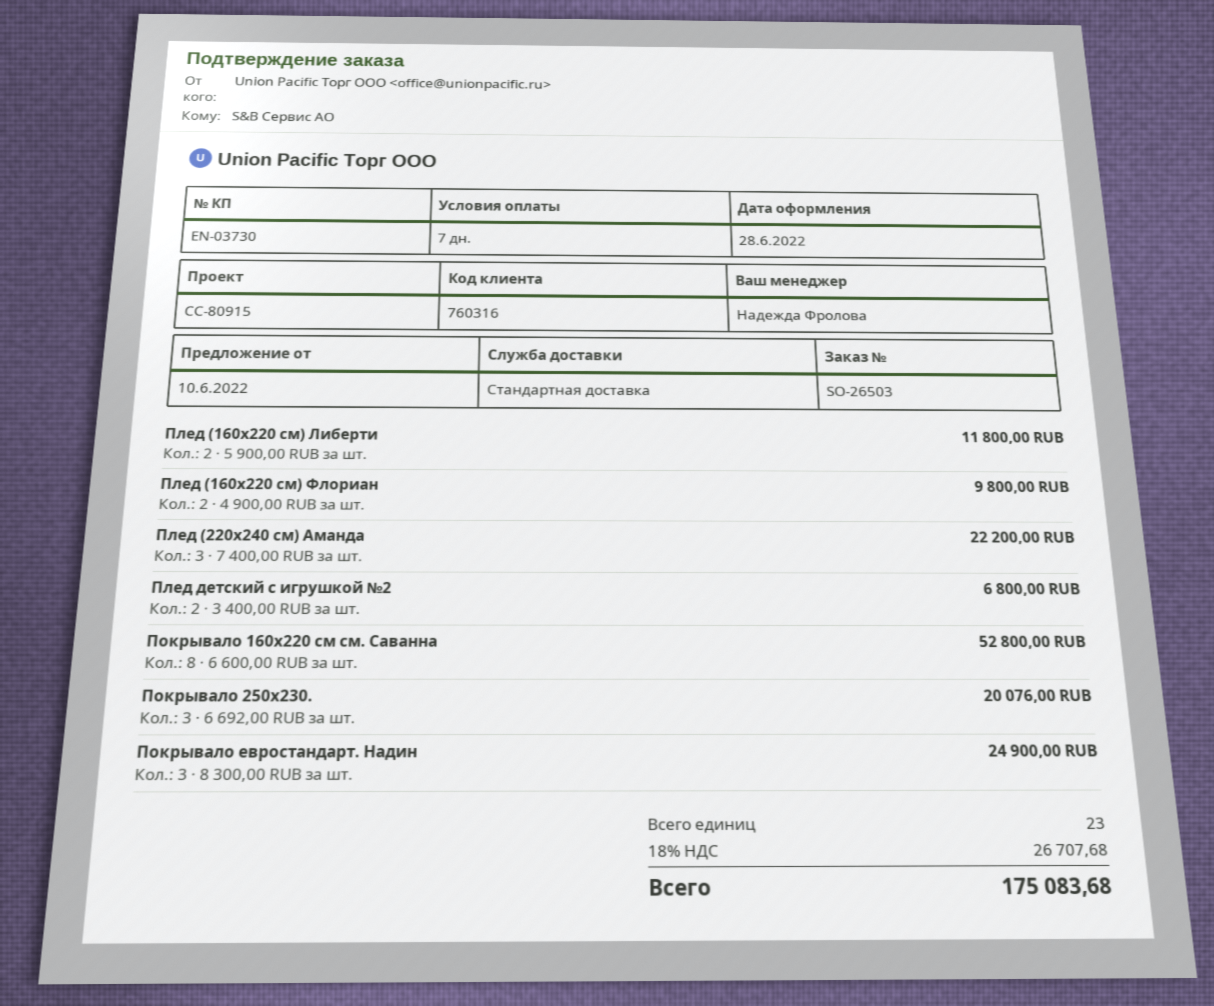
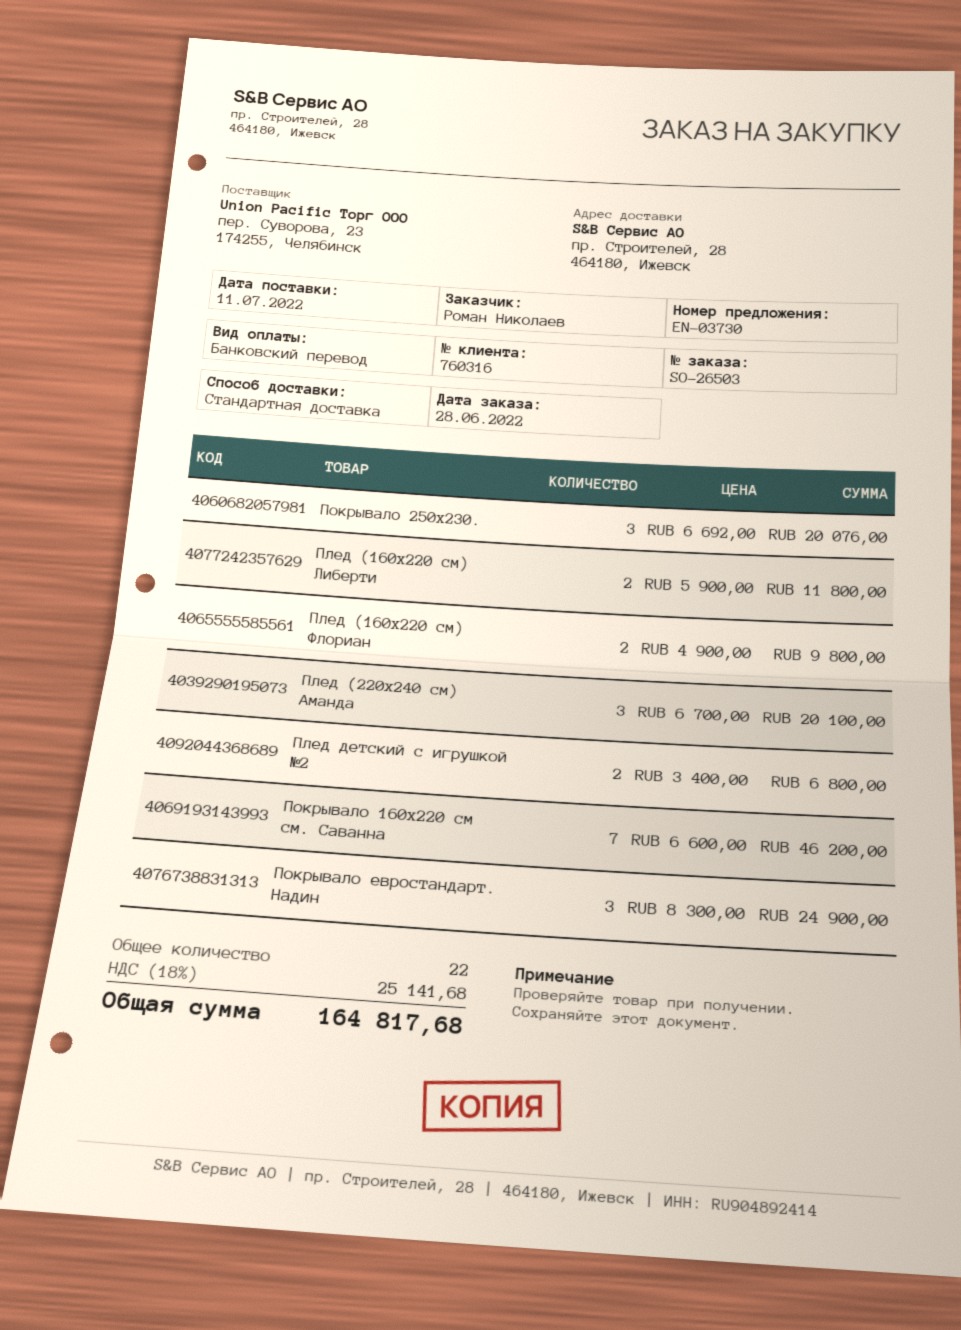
Плед (220x240 см) Аманда: 3 x 7400.00 = 22200.00 -> 3 x 6700.00 = 20100.00
Покрывало 160x220 см см. Саванна: 8 x 6600.00 = 52800.00 -> 7 x 6600.00 = 46200.00
total quantity: 23 -> 22
tax: 18% = 26707.68 -> 18% = 25141.68
total: 175083.68 -> 164817.68

